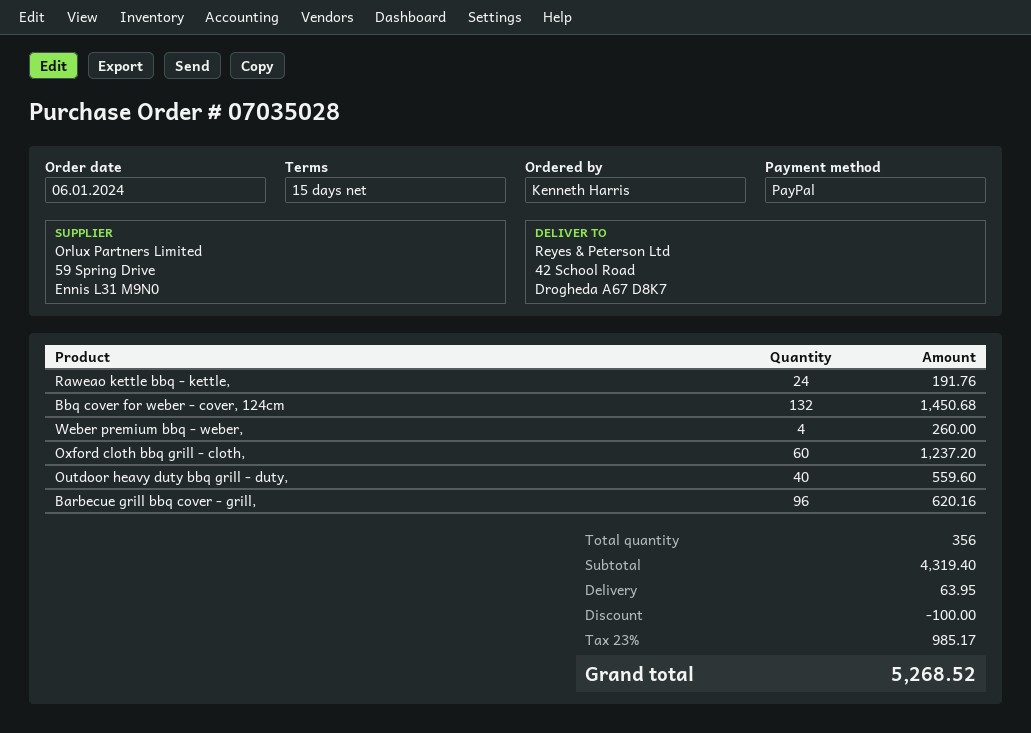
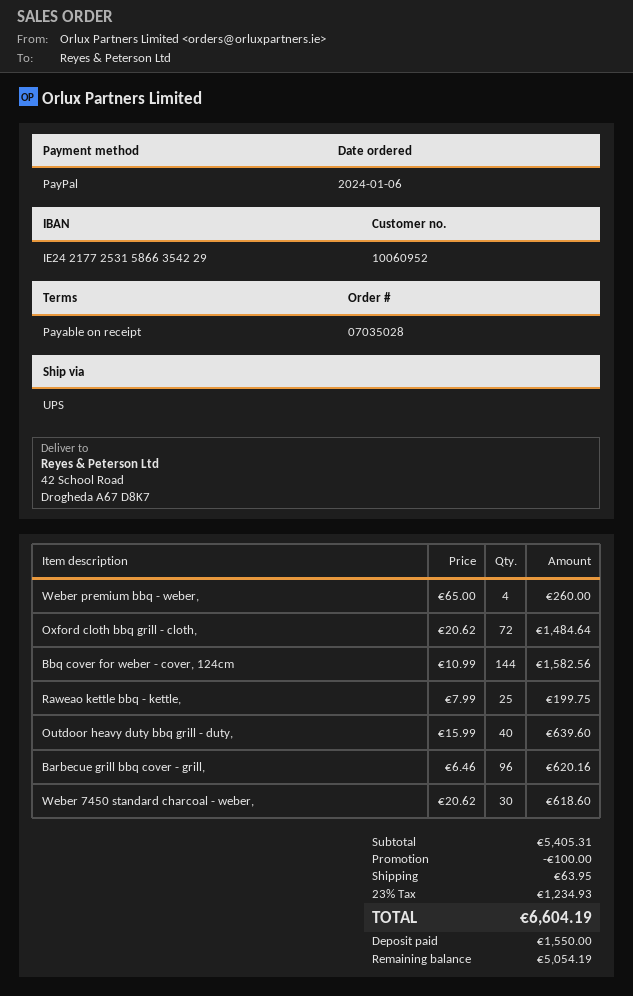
payment terms: 15 days -> on receipt
Raweao kettle bbq - kettle,: 24 for 191.76 -> 25 for 199.75
Bbq cover for weber - cover, 124cm: 132 for 1450.68 -> 144 for 1582.56
Oxford cloth bbq grill - cloth,: 60 for 1237.20 -> 72 for 1484.64
Outdoor heavy duty bbq grill - duty,: 40 for 559.60 -> 40 for 639.60
Weber 7450 standard charcoal - weber,: none -> 30 for 618.60
subtotal: 4319.40 -> 5405.31
tax: 23% = 985.17 -> 23% = 1234.93
total: 5268.52 -> 6604.19

